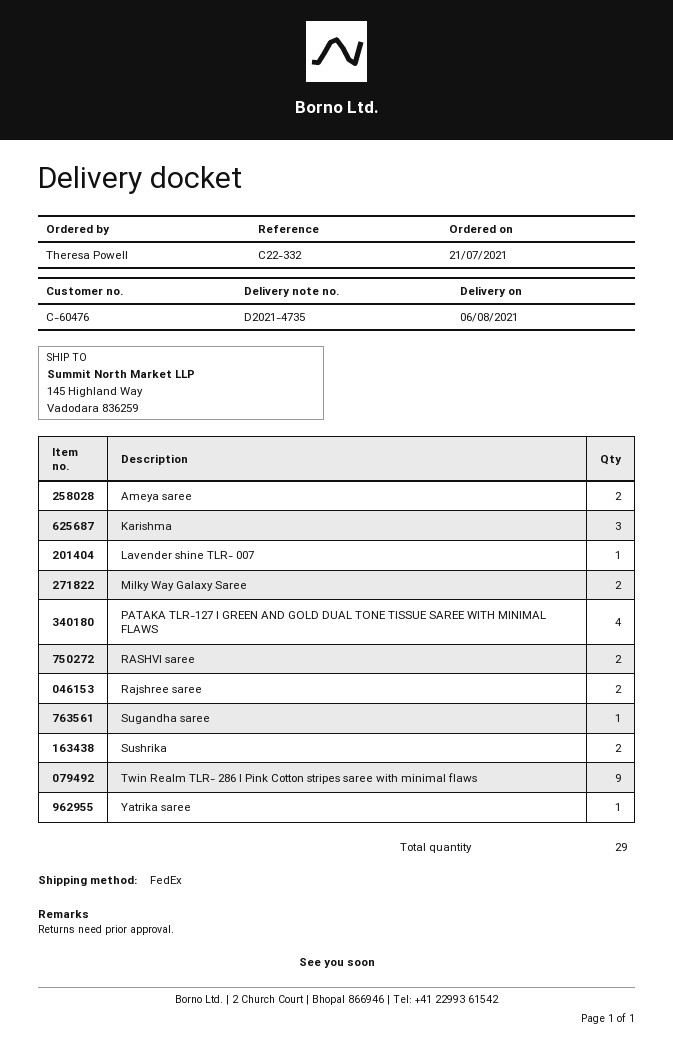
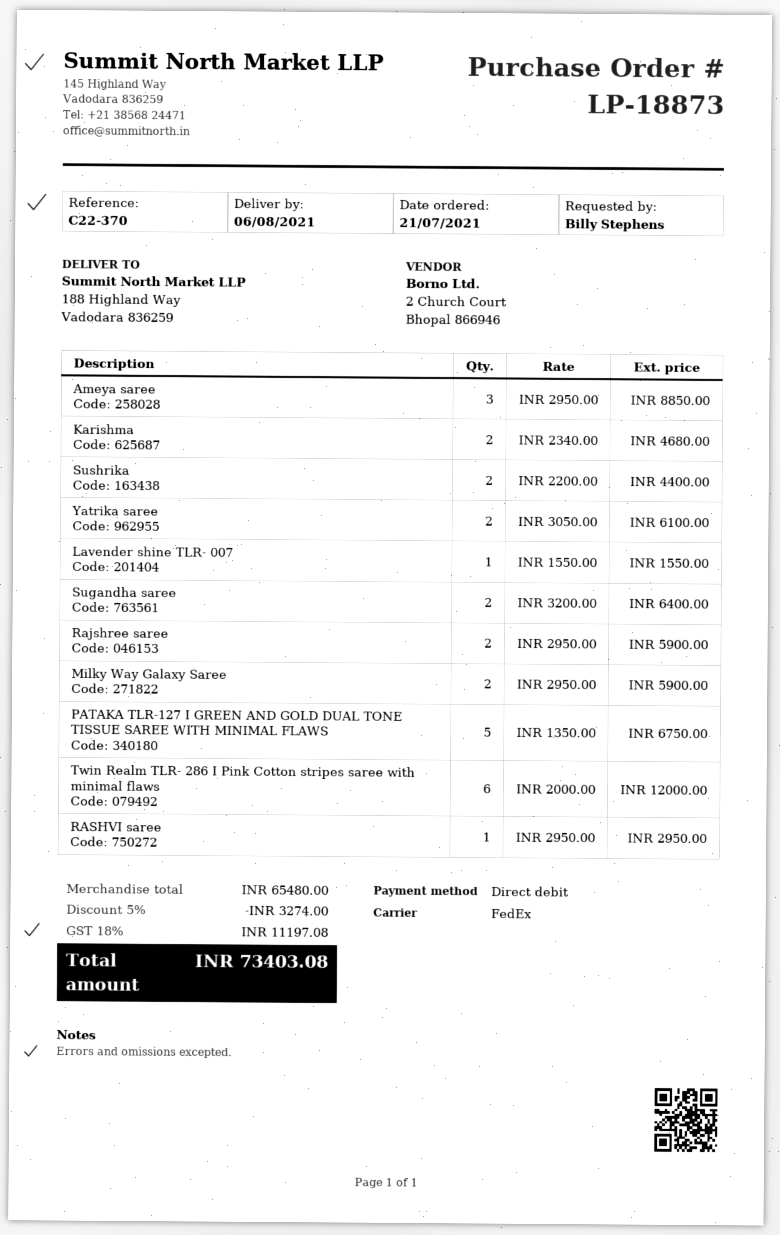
reference: C22-332 -> C22-370
ordered by: Theresa Powell -> Billy Stephens
ship to: 145 Highland Way, Vadodara 836259 -> 188 Highland Way, Vadodara 836259
Ameya saree: 2 -> 3
Karishma: 3 -> 2
PATAKA TLR-127 I GREEN AND GOLD DUAL TONE TISSUE SAREE WITH MINIMAL FLAWS: 4 -> 5
RASHVI saree: 2 -> 1
Sugandha saree: 1 -> 2
Twin Realm TLR- 286 I Pink Cotton stripes saree with minimal flaws: 9 -> 6
Yatrika saree: 1 -> 2

